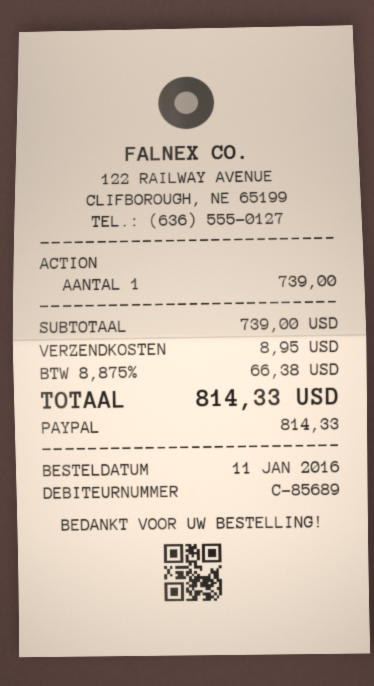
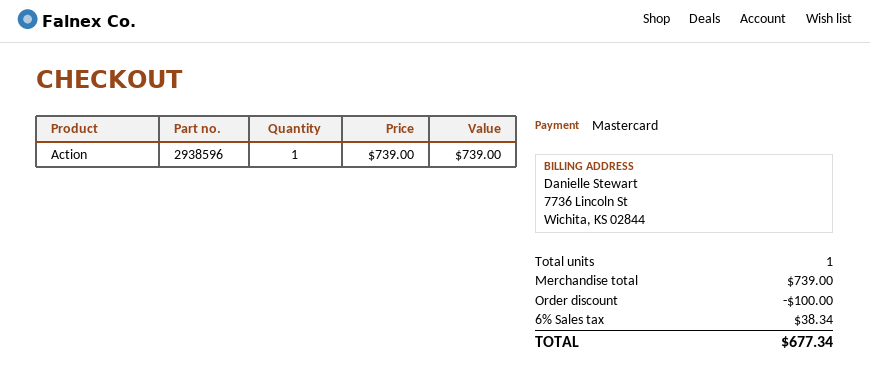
payment method: PayPal -> Mastercard
discount: none -> 100.00
shipping: 8.95 -> none
tax: 8.875% = 66.38 -> 6% = 38.34
total: 814.33 -> 677.34

